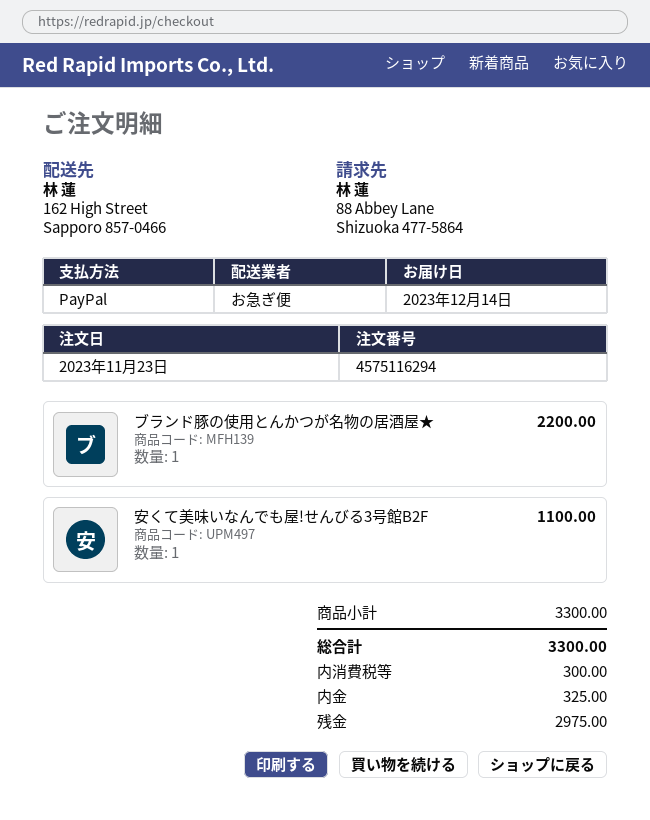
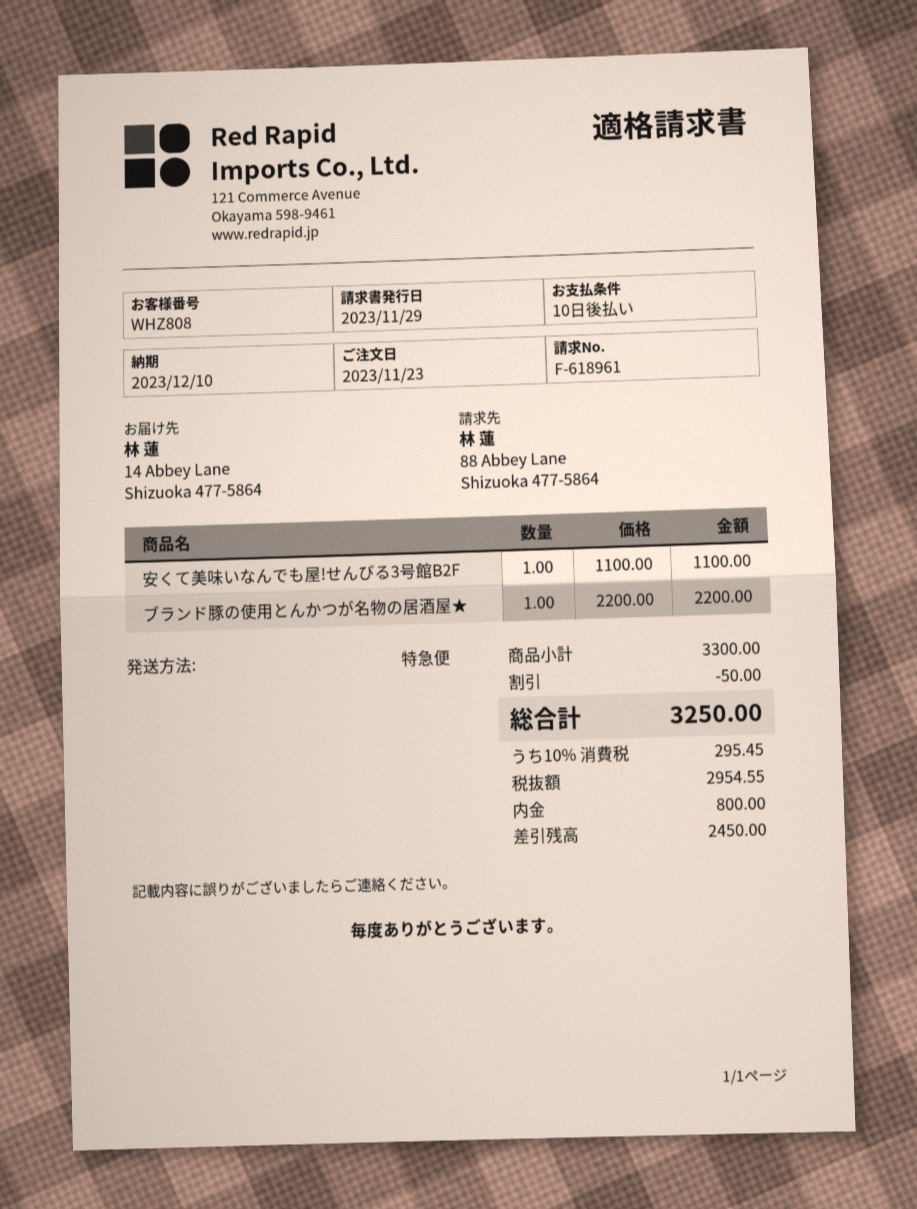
delivery date: 2023-12-14 -> 2023-12-10
ship to: 162 High Street, Sapporo 857-0466 -> 14 Abbey Lane, Shizuoka 477-5864
discount: none -> 50.00
tax: 300.00 -> 295.45
total: 3300.00 -> 3250.00
deposit: 325.00 -> 800.00
balance: 2975.00 -> 2450.00

